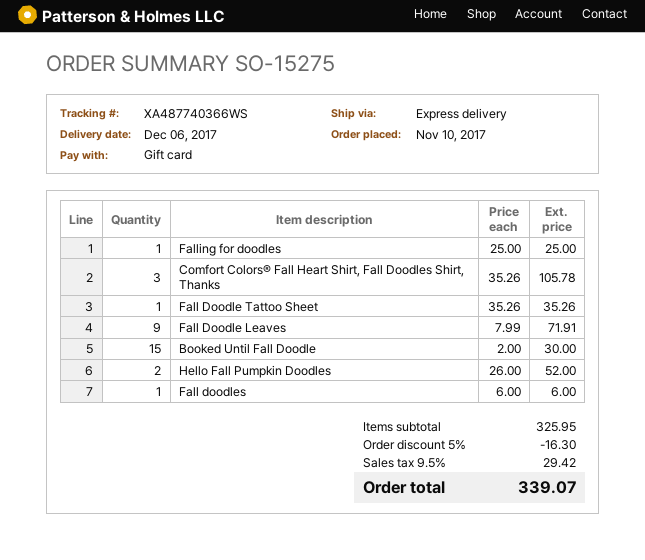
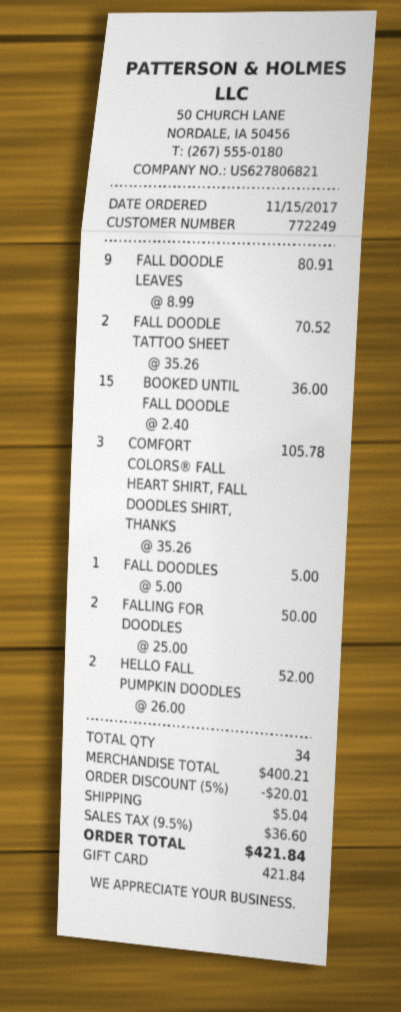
order date: 2017-11-10 -> 2017-11-15
Falling for doodles: 1 x 25.00 = 25.00 -> 2 x 25.00 = 50.00
Fall Doodle Tattoo Sheet: 1 x 35.26 = 35.26 -> 2 x 35.26 = 70.52
Fall Doodle Leaves: 9 x 7.99 = 71.91 -> 9 x 8.99 = 80.91
Booked Until Fall Doodle: 15 x 2.00 = 30.00 -> 15 x 2.40 = 36.00
Fall doodles: 1 x 6.00 = 6.00 -> 1 x 5.00 = 5.00
subtotal: 325.95 -> 400.21
discount: 5% = 16.30 -> 5% = 20.01
shipping: none -> 5.04
tax: 9.5% = 29.42 -> 9.5% = 36.60
total: 339.07 -> 421.84

